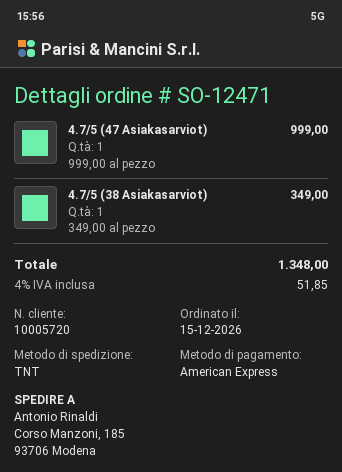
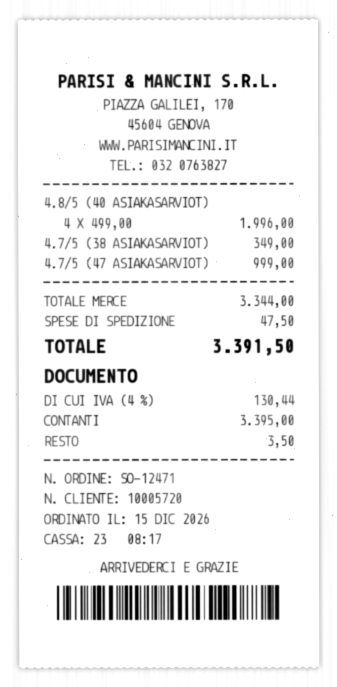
payment method: American Express -> cash
4.8/5 (40 ASIAKASARVIOT): none -> 4 x 499.00 = 1996.00
shipping: none -> 47.50
tax: 4% = 51.85 -> 4% = 130.44
total: 1348.00 -> 3391.50

